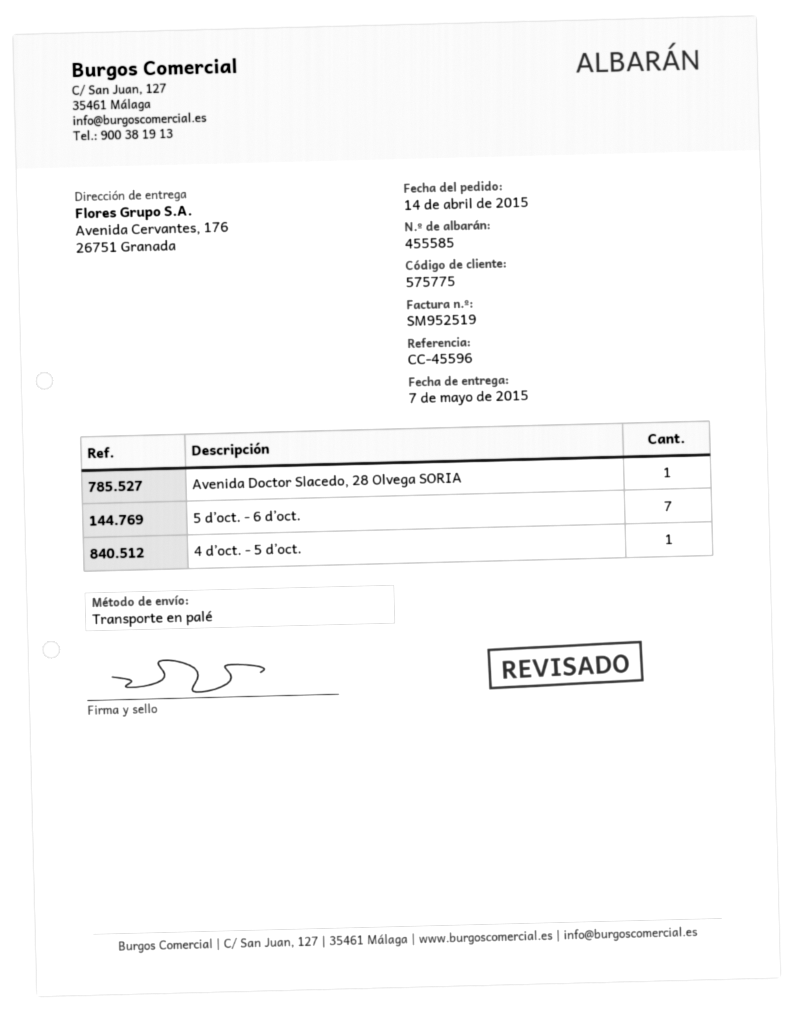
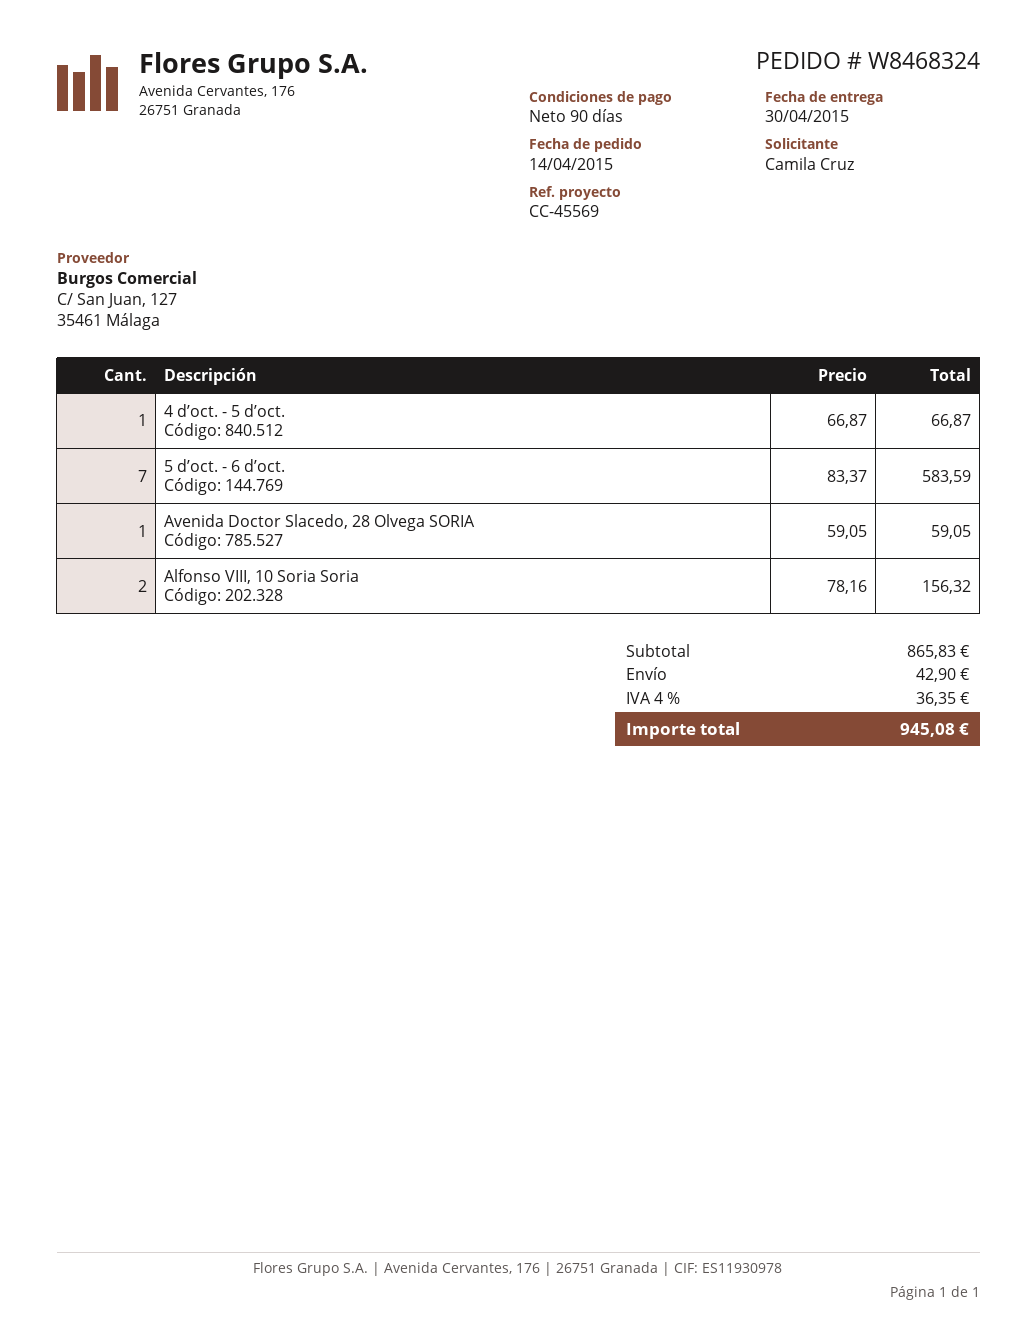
delivery date: 2015-05-07 -> 2015-04-30
reference: CC-45596 -> CC-45569
Alfonso VIII, 10 Soria Soria: none -> 2

